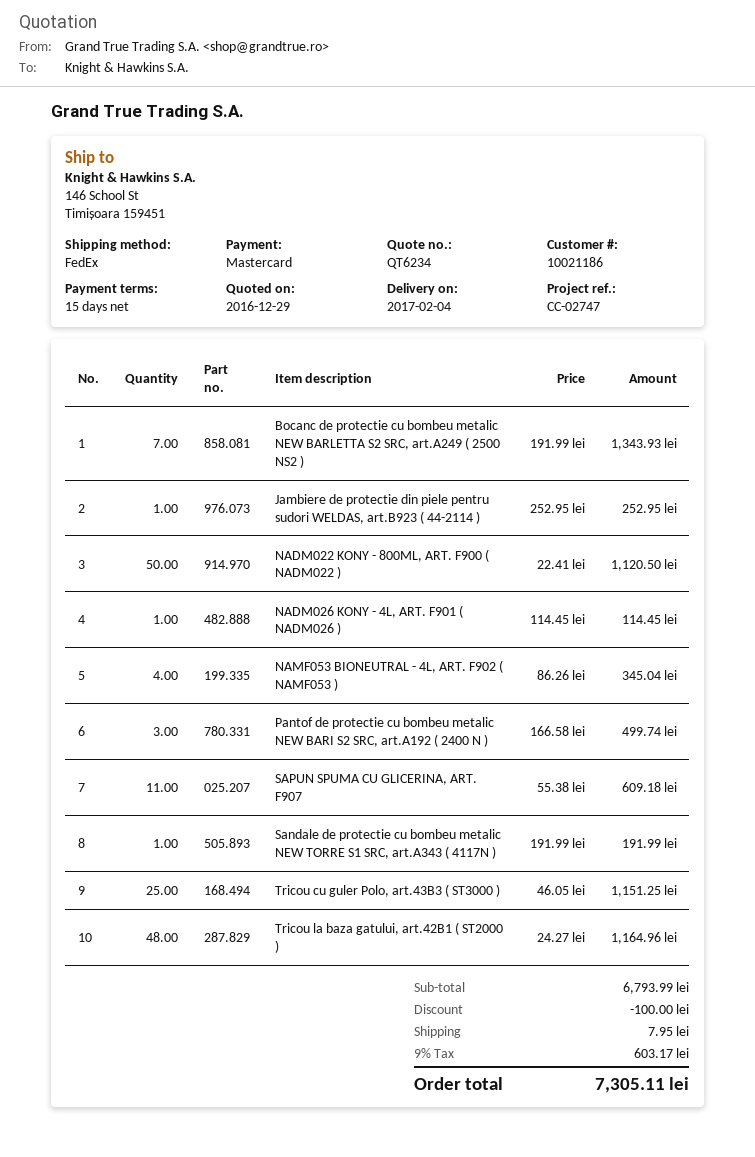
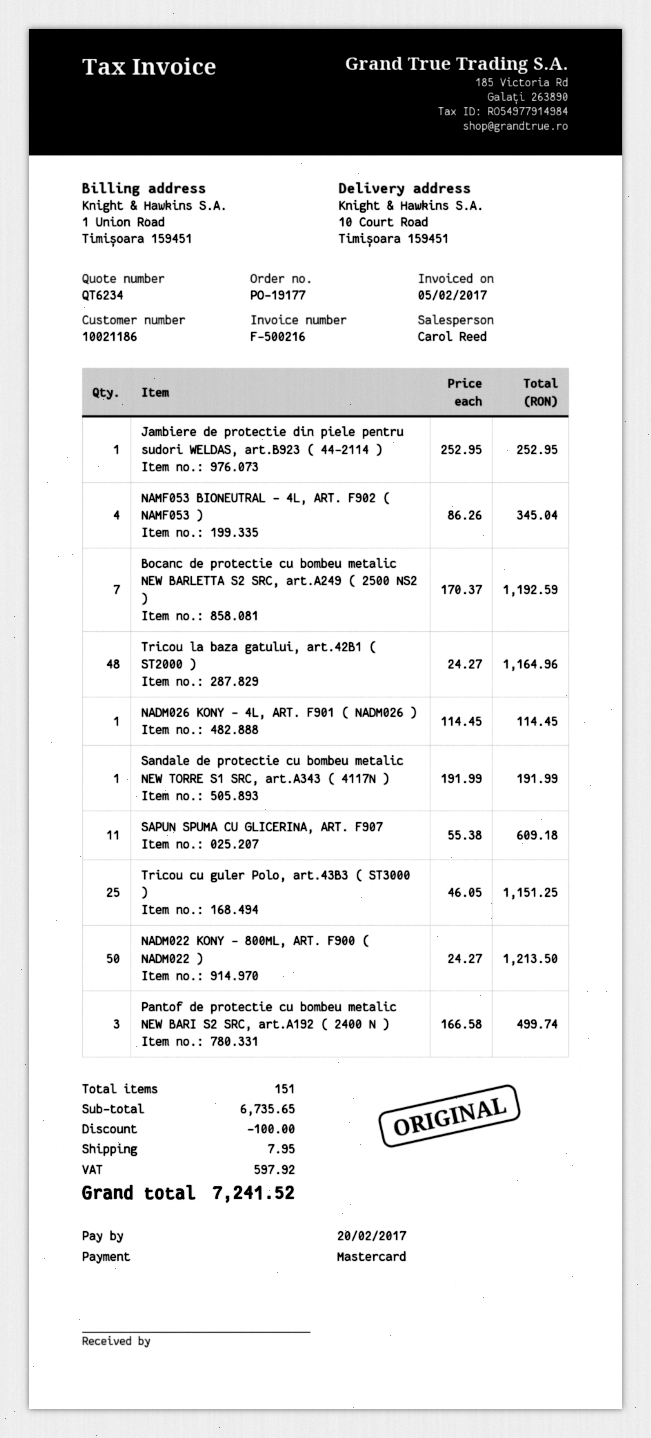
ship to: 146 School St, Timișoara 159451 -> 10 Court Road, Timișoara 159451
Bocanc de protectie cu bombeu metalic NEW BARLETTA S2 SRC, art.A249 ( 2500 NS2 ): 7 x 191.99 = 1343.93 -> 7 x 170.37 = 1192.59
NADM022 KONY - 800ML, ART. F900 ( NADM022 ): 50 x 22.41 = 1120.50 -> 50 x 24.27 = 1213.50
subtotal: 6793.99 -> 6735.65
tax: 603.17 -> 597.92
total: 7305.11 -> 7241.52

